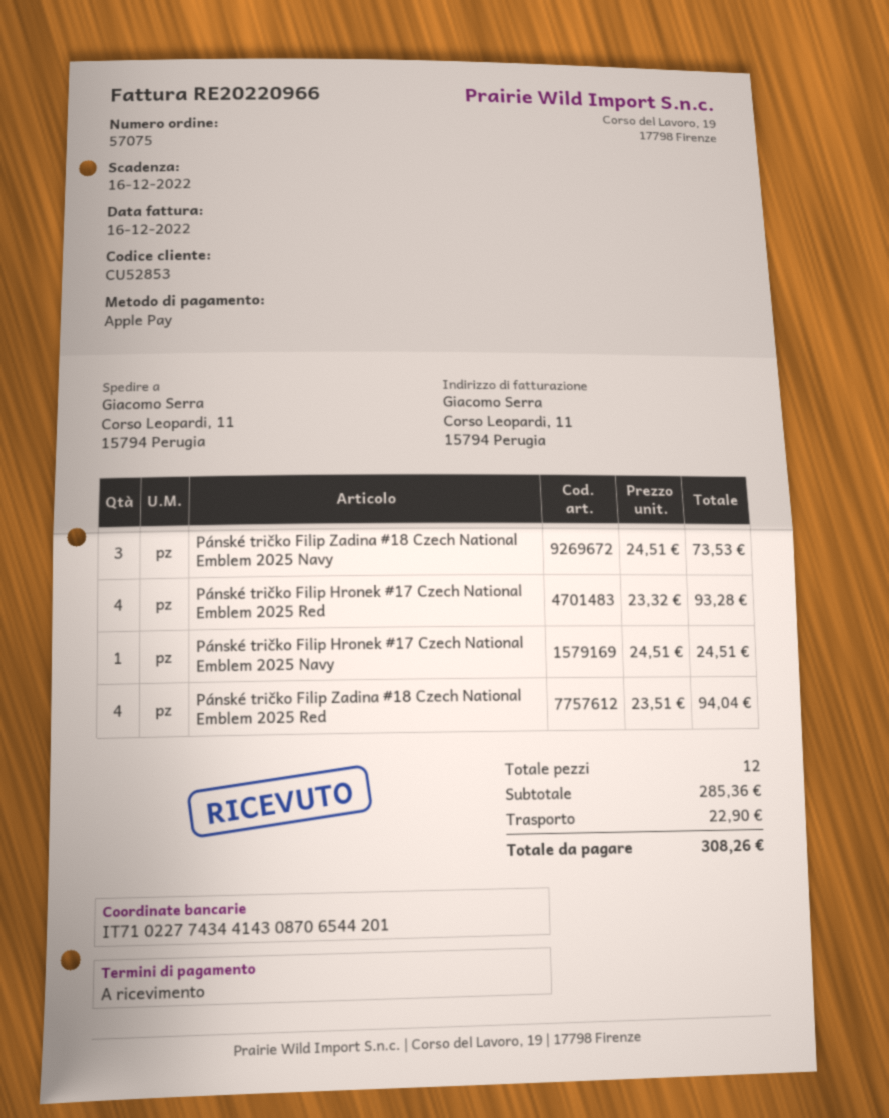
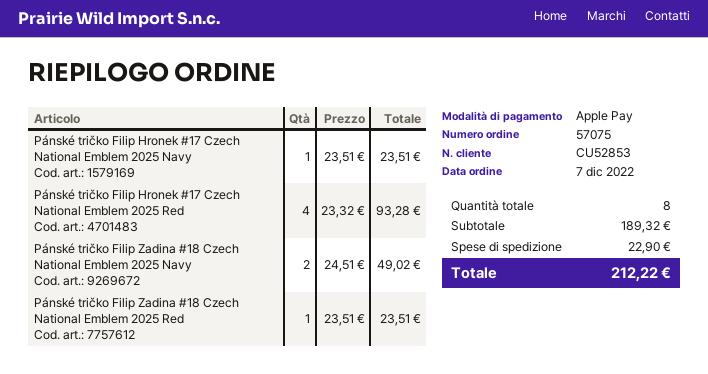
Pánské tričko Filip Zadina #18 Czech National Emblem 2025 Navy: 3 x 24.51 = 73.53 -> 2 x 24.51 = 49.02
Pánské tričko Filip Hronek #17 Czech National Emblem 2025 Navy: 1 x 24.51 = 24.51 -> 1 x 23.51 = 23.51
Pánské tričko Filip Zadina #18 Czech National Emblem 2025 Red: 4 x 23.51 = 94.04 -> 1 x 23.51 = 23.51
total quantity: 12 -> 8
subtotal: 285.36 -> 189.32
total: 308.26 -> 212.22

